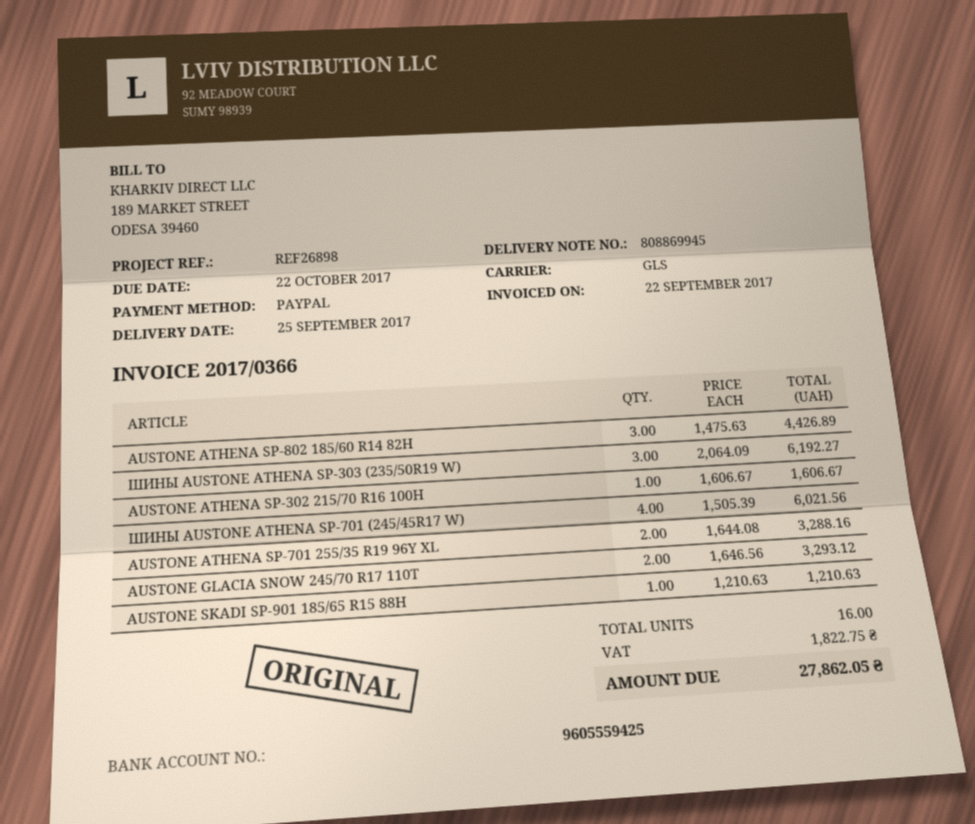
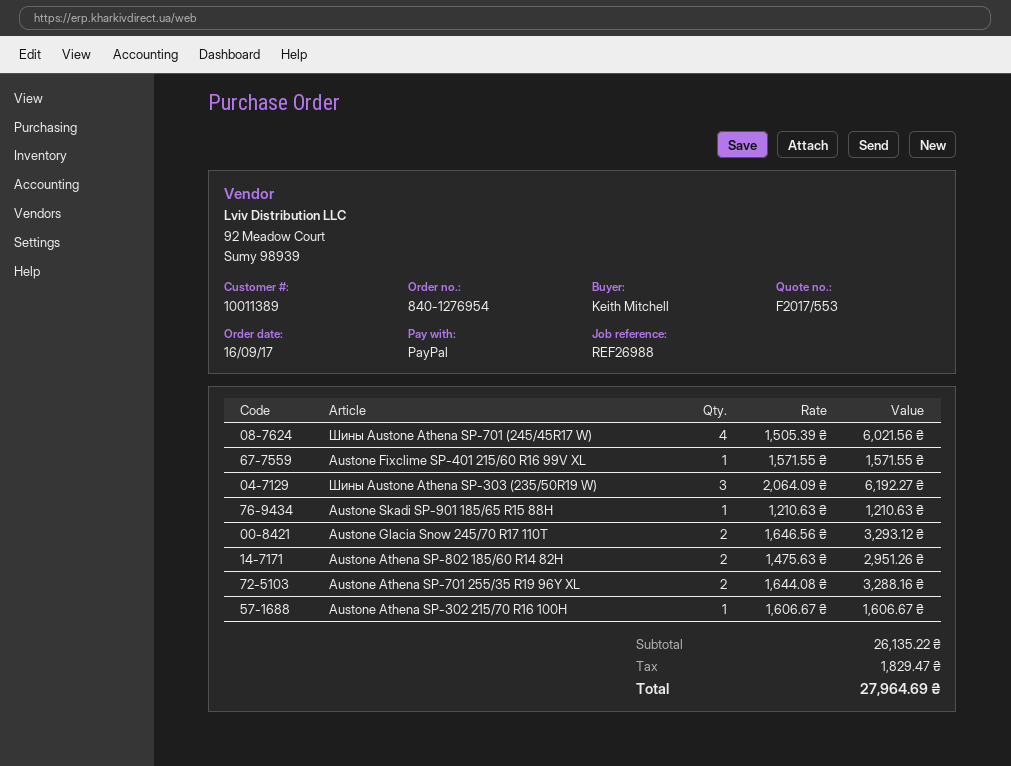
reference: REF26898 -> REF26988
AUSTONE ATHENA SP-802 185/60 R14 82H: 3 x 1475.63 = 4426.89 -> 2 x 1475.63 = 2951.26
Austone Fixclime SP-401 215/60 R16 99V XL: none -> 1 x 1571.55 = 1571.55
tax: 1822.75 -> 1829.47
total: 27862.05 -> 27964.69

